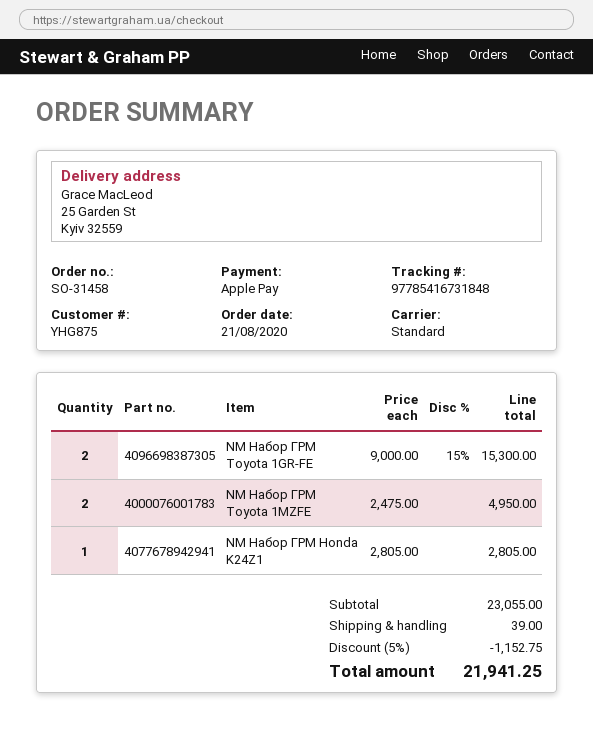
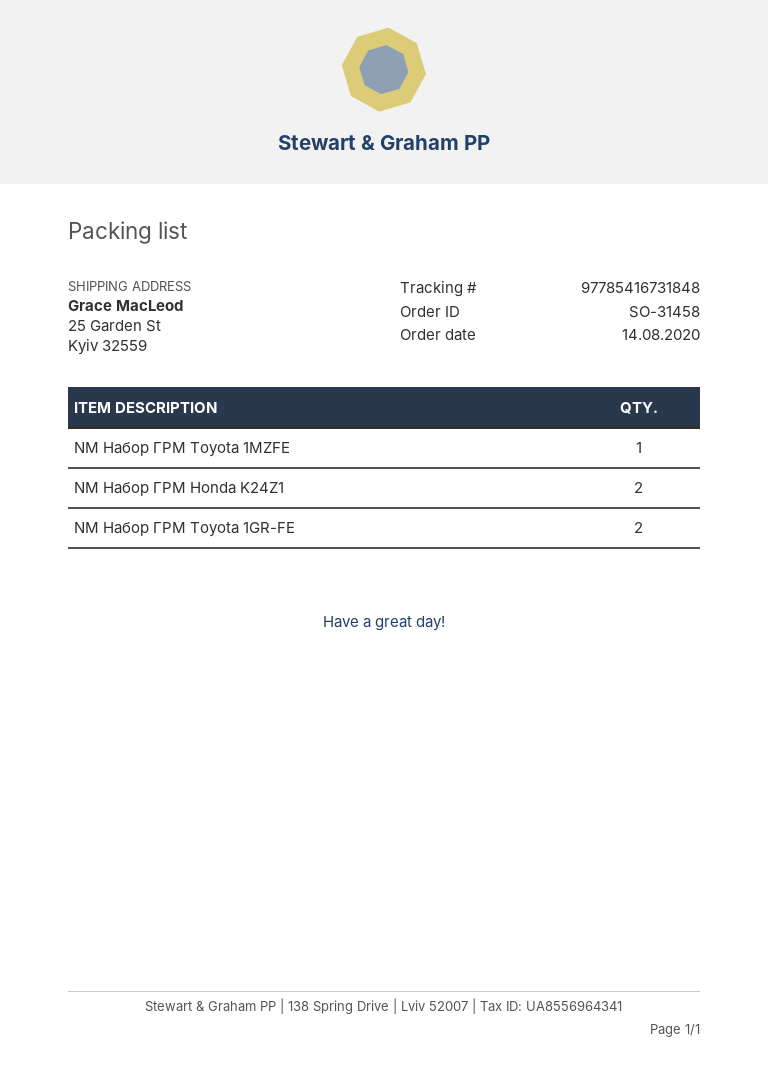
order date: 2020-08-21 -> 2020-08-14
NM Набор ГРМ Toyota 1MZFE: 2 -> 1
NM Набор ГРМ Honda K24Z1: 1 -> 2

